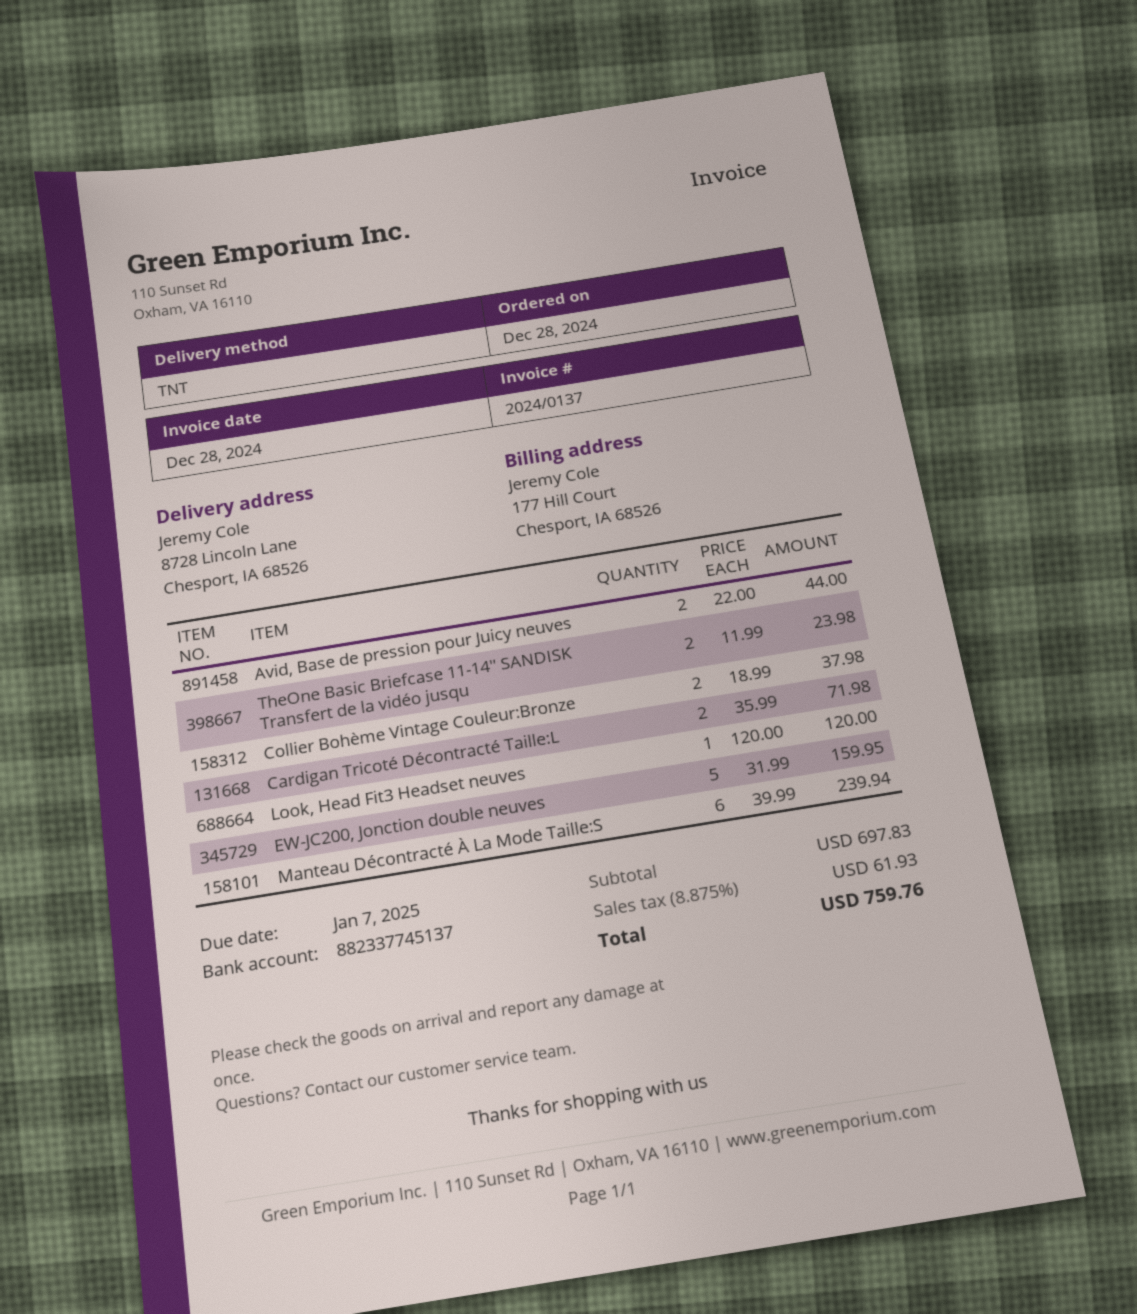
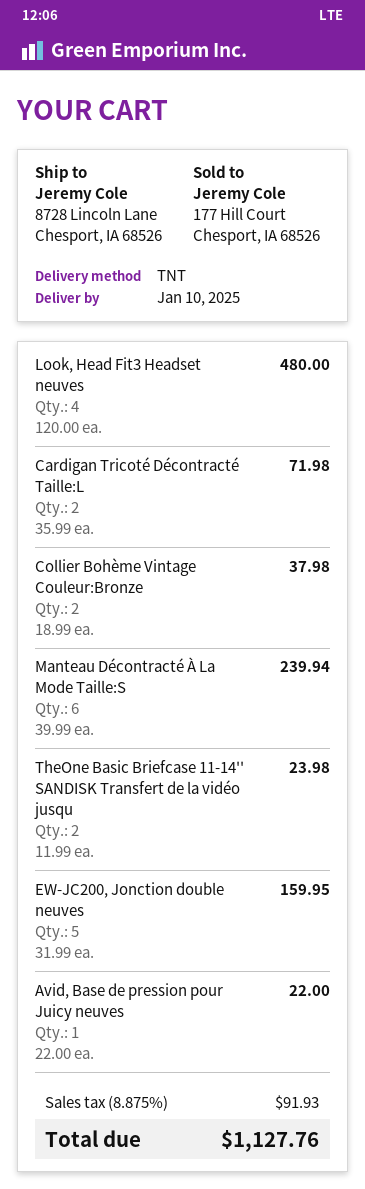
Avid, Base de pression pour Juicy neuves: 2 x 22.00 = 44.00 -> 1 x 22.00 = 22.00
Look, Head Fit3 Headset neuves: 1 x 120.00 = 120.00 -> 4 x 120.00 = 480.00
tax: 8.875% = 61.93 -> 8.875% = 91.93
total: 759.76 -> 1127.76

